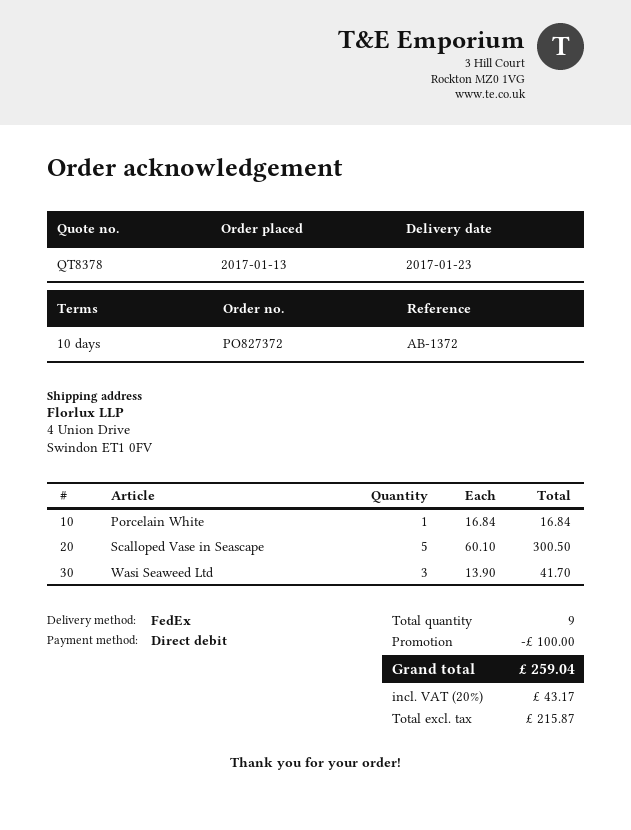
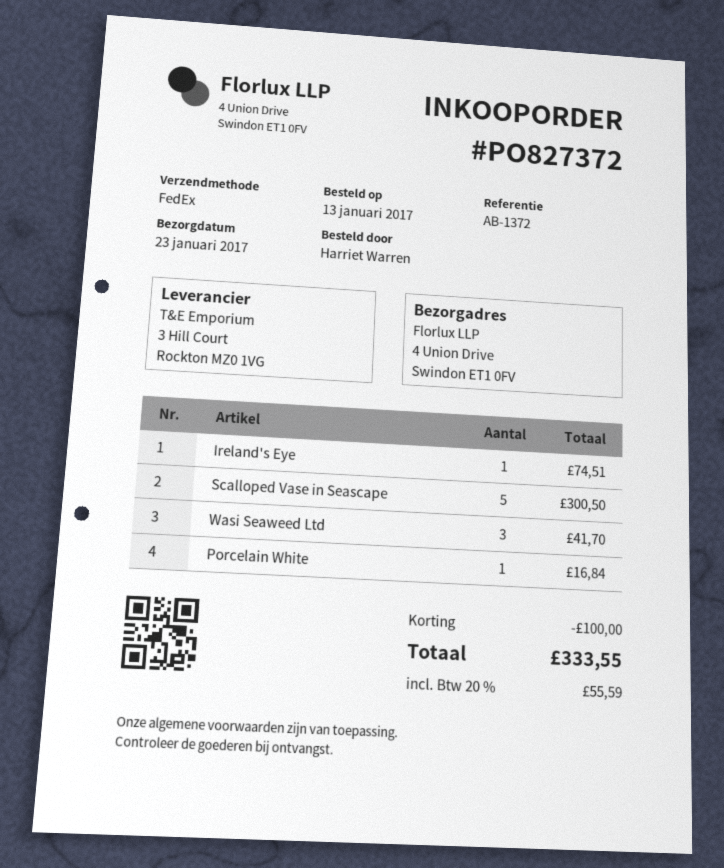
Ireland's Eye: none -> 1 for 74.51
tax: 20% = 43.17 -> 20% = 55.59
total: 259.04 -> 333.55

